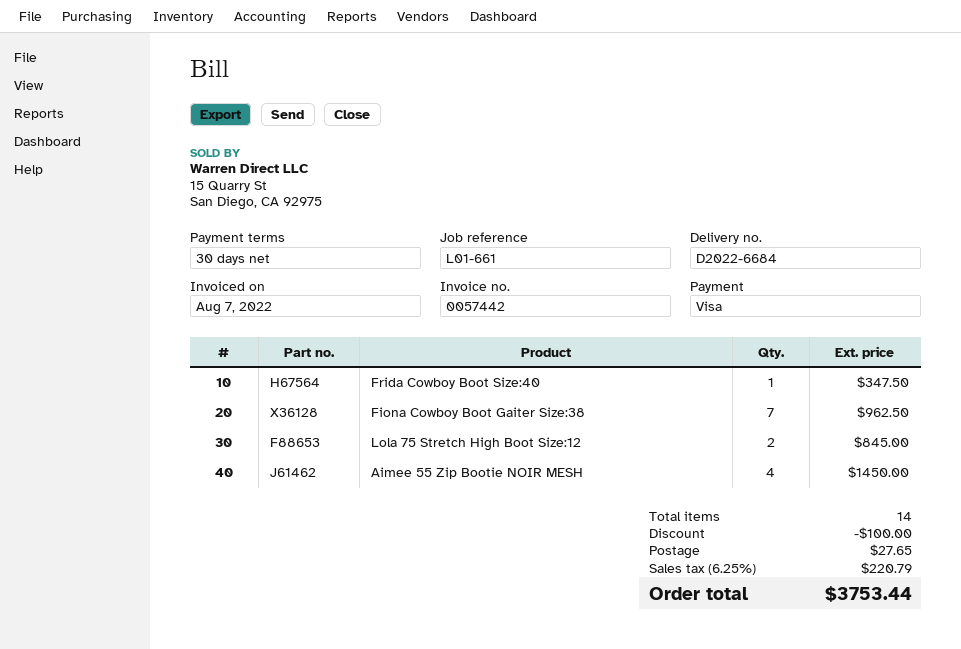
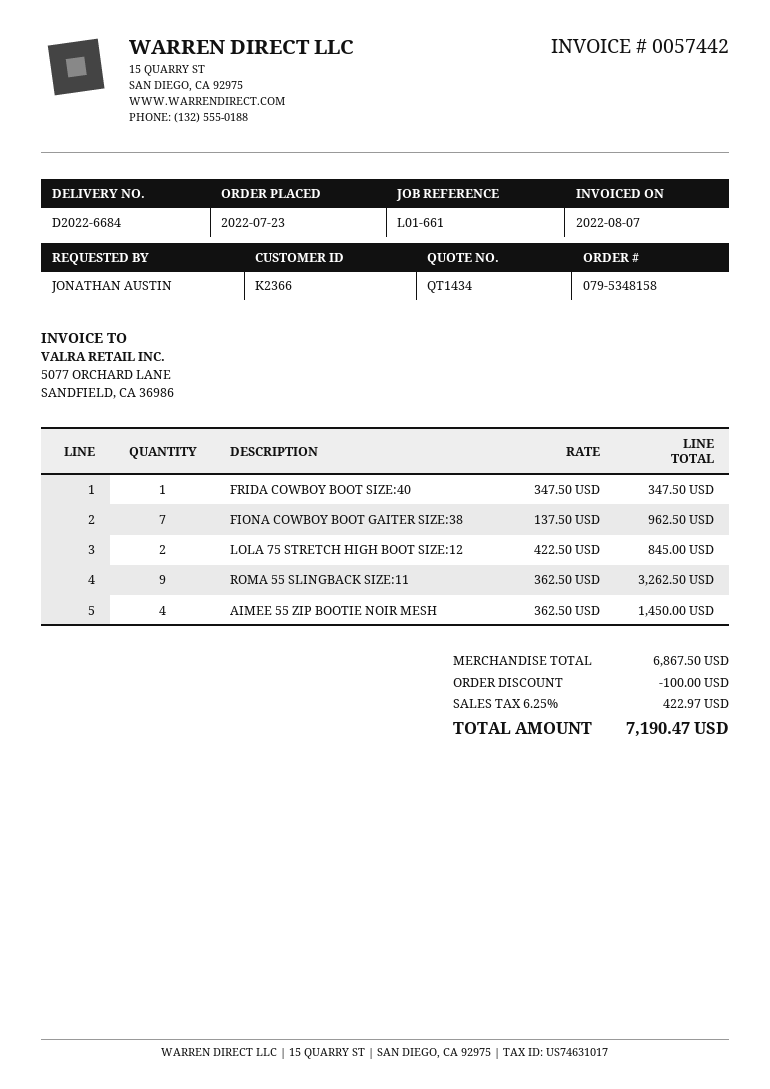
ROMA 55 SLINGBACK SIZE:11: none -> 9 for 3262.50
shipping: 27.65 -> none
tax: 6.25% = 220.79 -> 6.25% = 422.97
total: 3753.44 -> 7190.47

